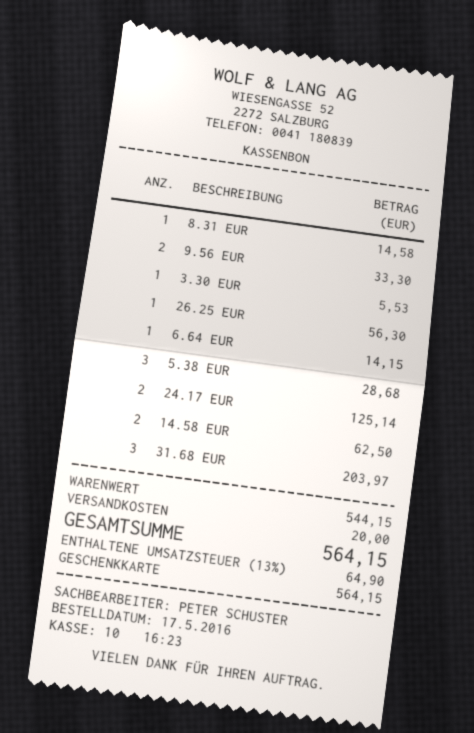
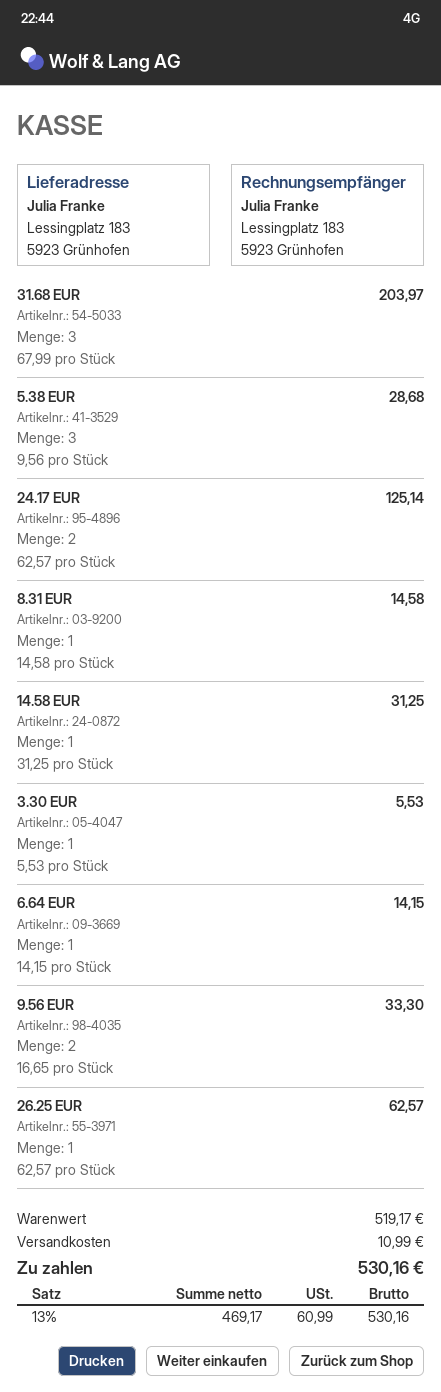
26.25 EUR: 1 for 56.30 -> 1 for 62.57
14.58 EUR: 2 for 62.50 -> 1 for 31.25
subtotal: 544.15 -> 519.17
shipping: 20.00 -> 10.99
tax: 13% = 64.90 -> 13% = 60.99
total: 564.15 -> 530.16

